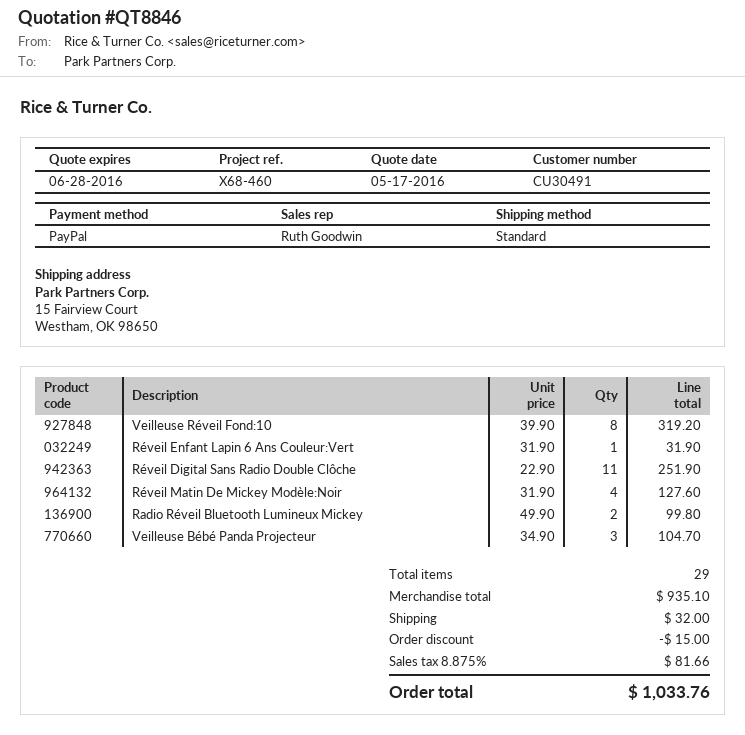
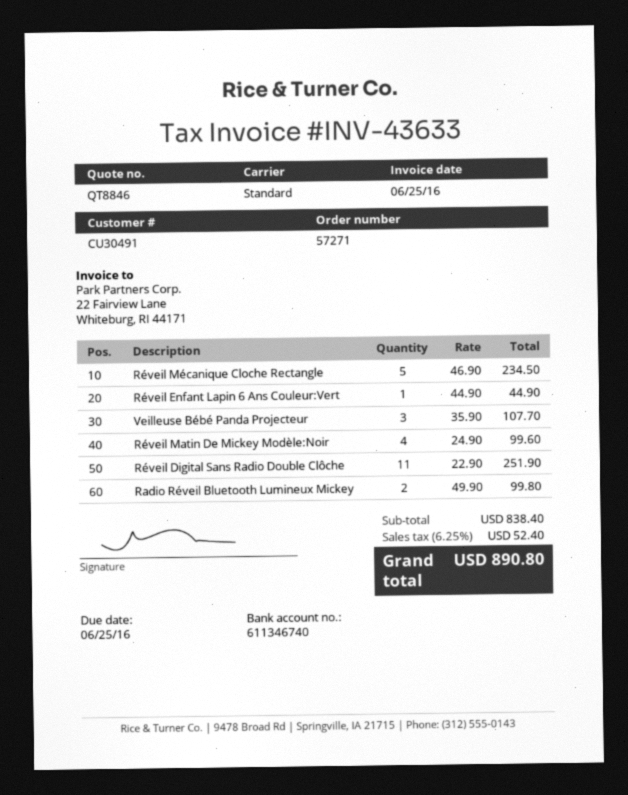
Veilleuse Réveil Fond:10: 8 x 39.90 = 319.20 -> none
Réveil Enfant Lapin 6 Ans Couleur:Vert: 1 x 31.90 = 31.90 -> 1 x 44.90 = 44.90
Réveil Matin De Mickey Modèle:Noir: 4 x 31.90 = 127.60 -> 4 x 24.90 = 99.60
Veilleuse Bébé Panda Projecteur: 3 x 34.90 = 104.70 -> 3 x 35.90 = 107.70
Réveil Mécanique Cloche Rectangle: none -> 5 x 46.90 = 234.50
subtotal: 935.10 -> 838.40
discount: 15.00 -> none
shipping: 32.00 -> none
tax: 8.875% = 81.66 -> 6.25% = 52.40
total: 1033.76 -> 890.80

